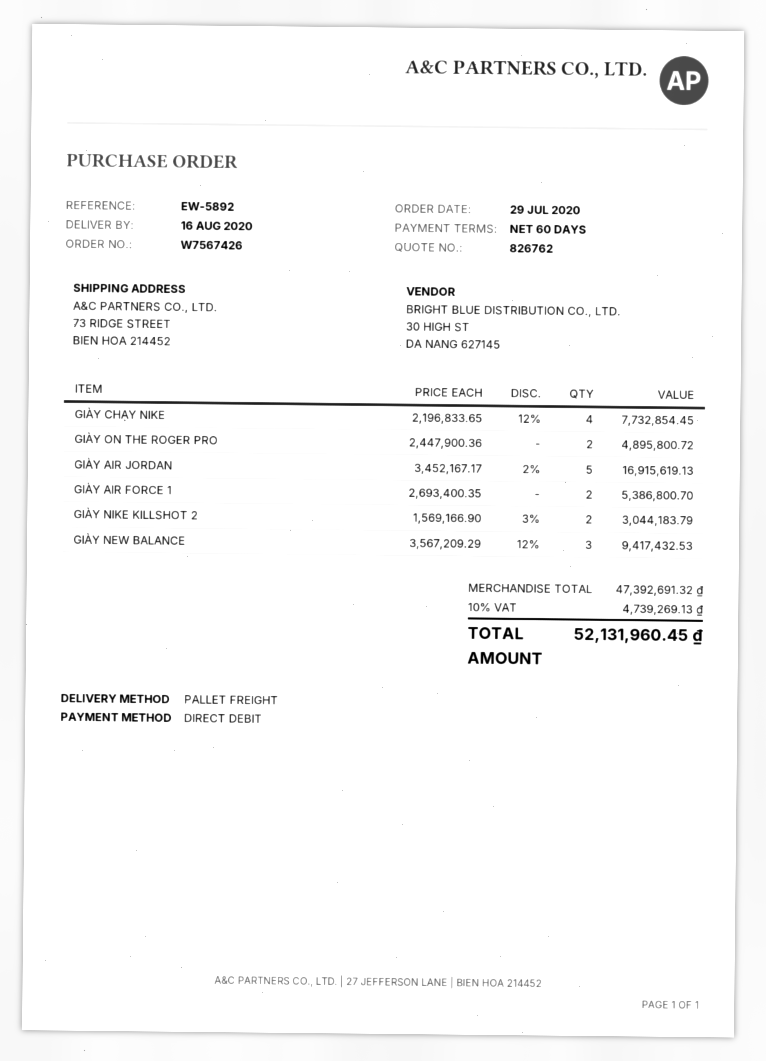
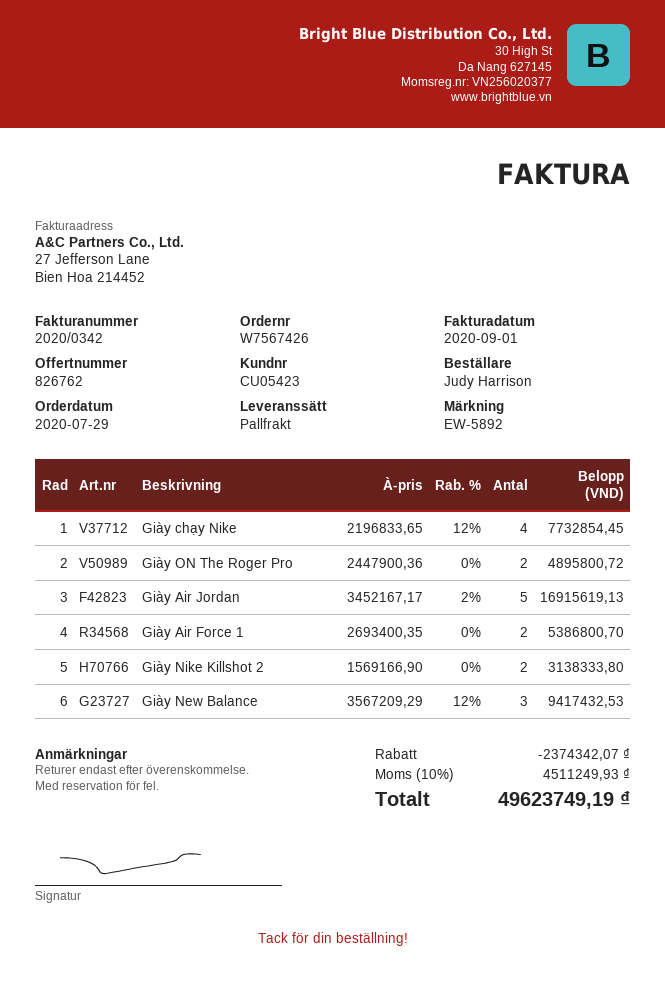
GIÀY NIKE KILLSHOT 2: 2 x 1569166.90 - 3% = 3044183.79 -> 2 x 1569166.90 = 3138333.80
discount: none -> 2374342.07
tax: 10% = 4739269.13 -> 10% = 4511249.93
total: 52131960.45 -> 49623749.19

